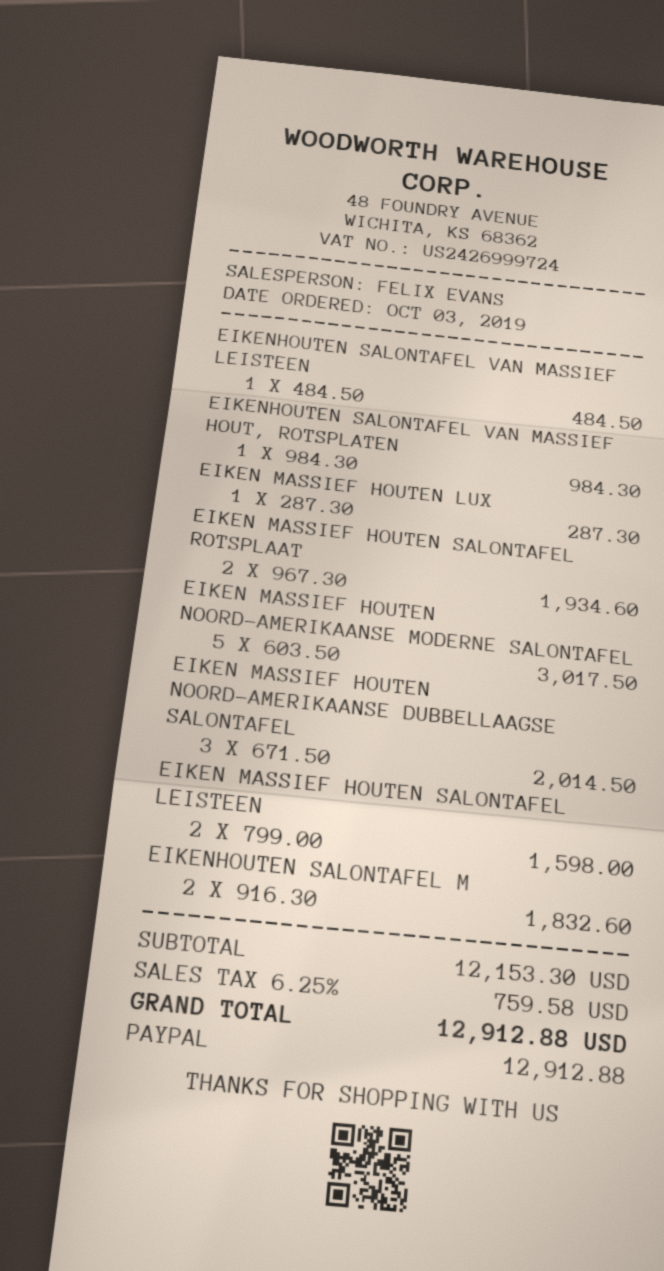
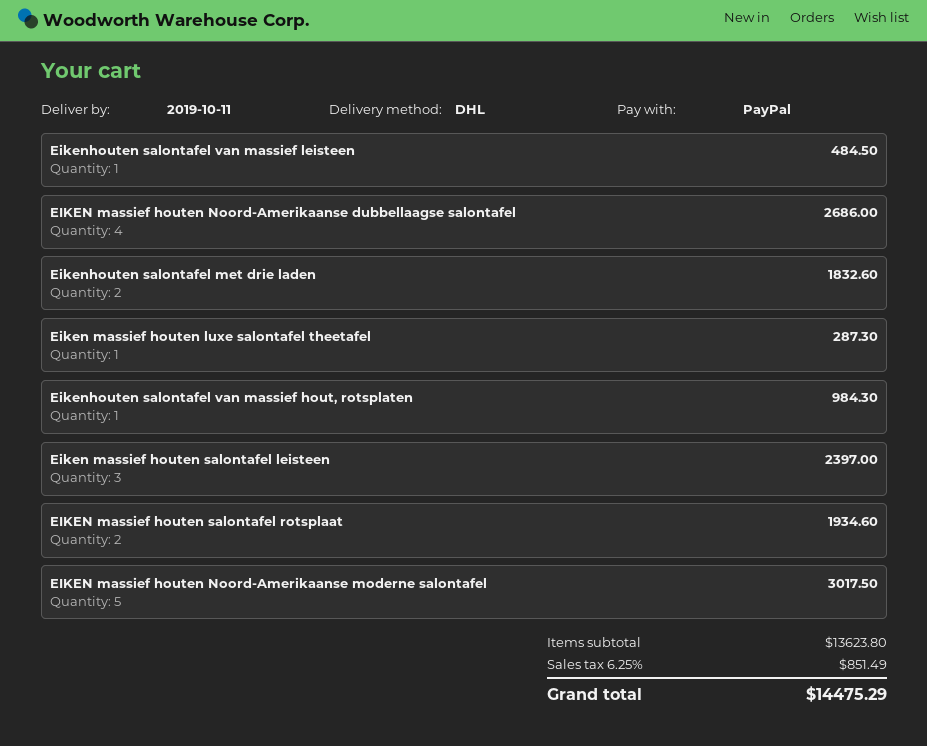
EIKEN MASSIEF HOUTEN NOORD-AMERIKAANSE DUBBELLAAGSE SALONTAFEL: 3 for 2014.50 -> 4 for 2686.00
EIKEN MASSIEF HOUTEN SALONTAFEL LEISTEEN: 2 for 1598.00 -> 3 for 2397.00
subtotal: 12153.30 -> 13623.80
tax: 6.25% = 759.58 -> 6.25% = 851.49
total: 12912.88 -> 14475.29

